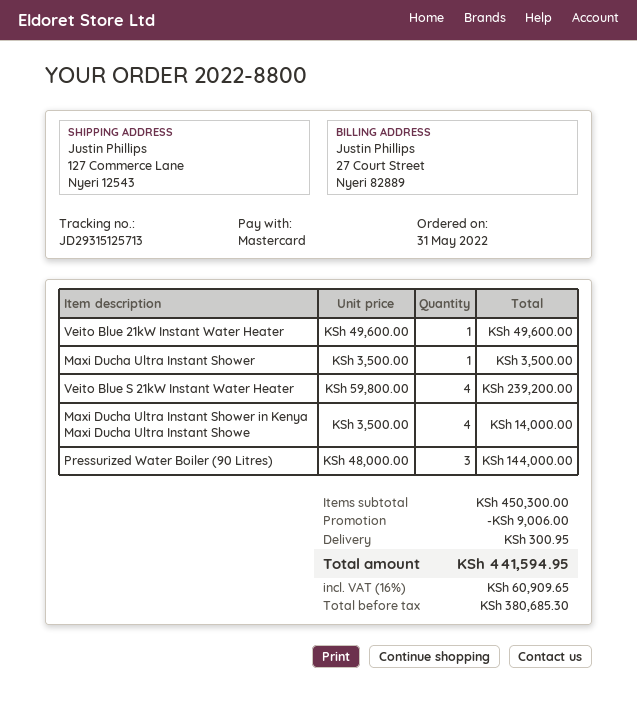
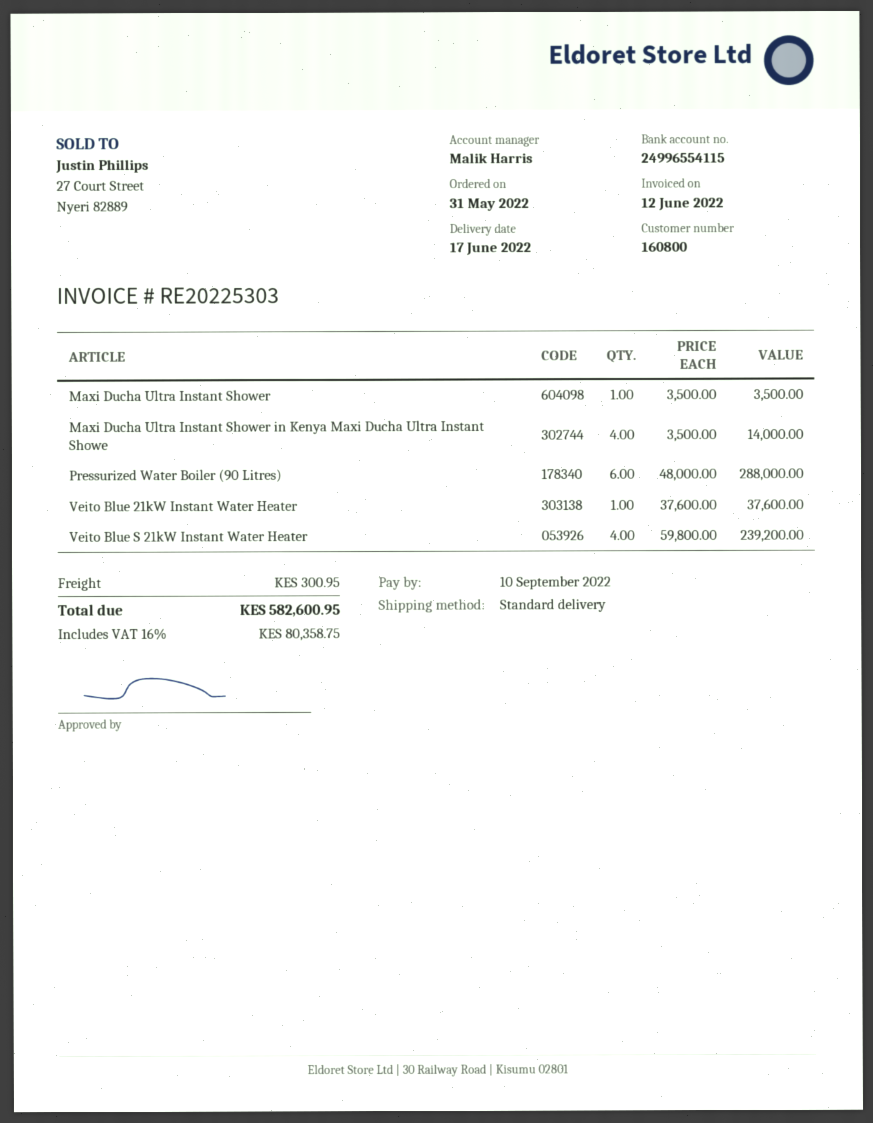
Veito Blue 21kW Instant Water Heater: 1 x 49600.00 = 49600.00 -> 1 x 37600.00 = 37600.00
Pressurized Water Boiler (90 Litres): 3 x 48000.00 = 144000.00 -> 6 x 48000.00 = 288000.00
discount: 9006.00 -> none
tax: 16% = 60909.65 -> 16% = 80358.75
total: 441594.95 -> 582600.95

